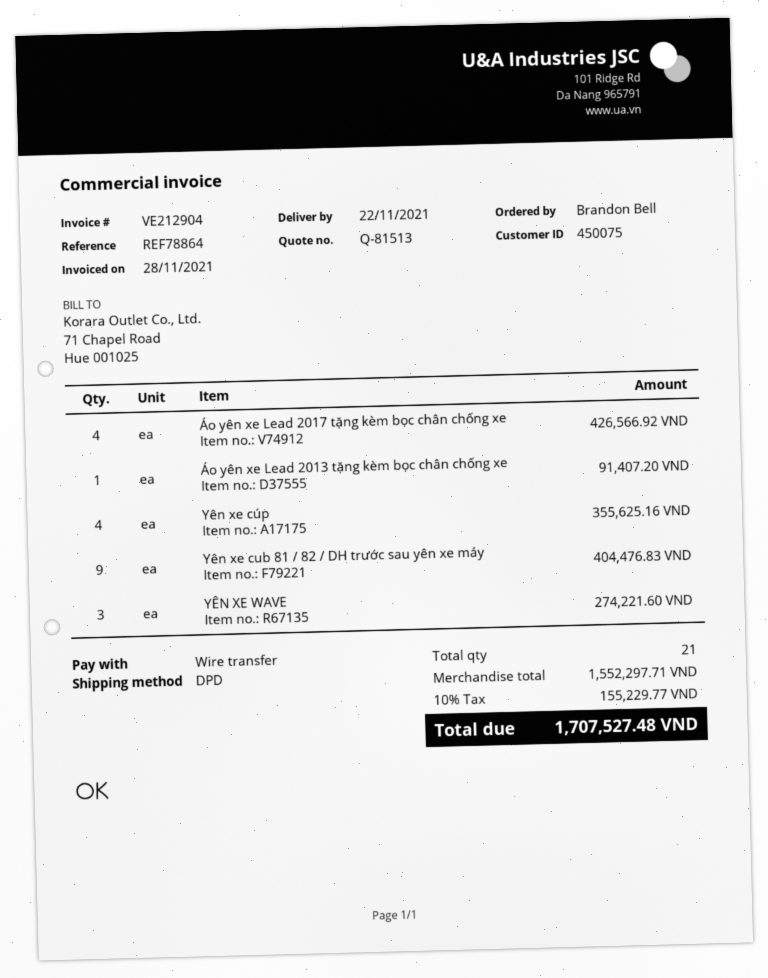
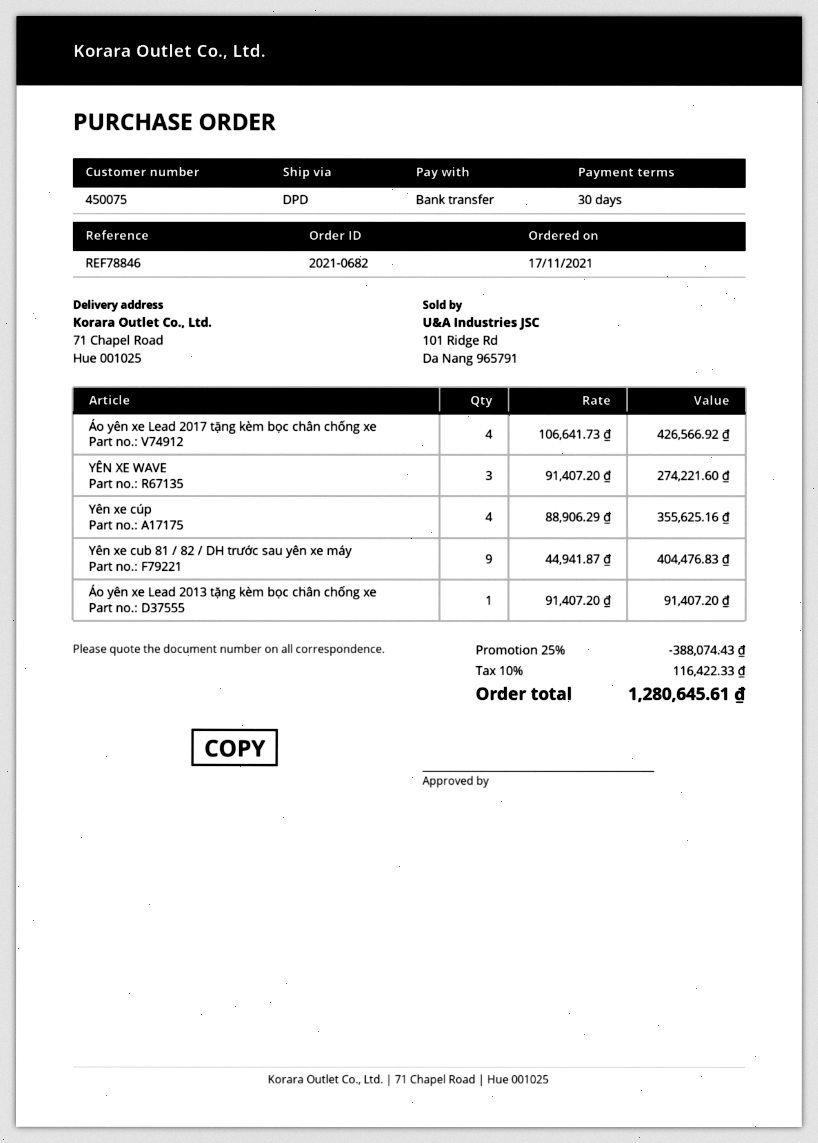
reference: REF78864 -> REF78846
discount: none -> 25% = 388074.43
tax: 10% = 155229.77 -> 10% = 116422.33
total: 1707527.48 -> 1280645.61

